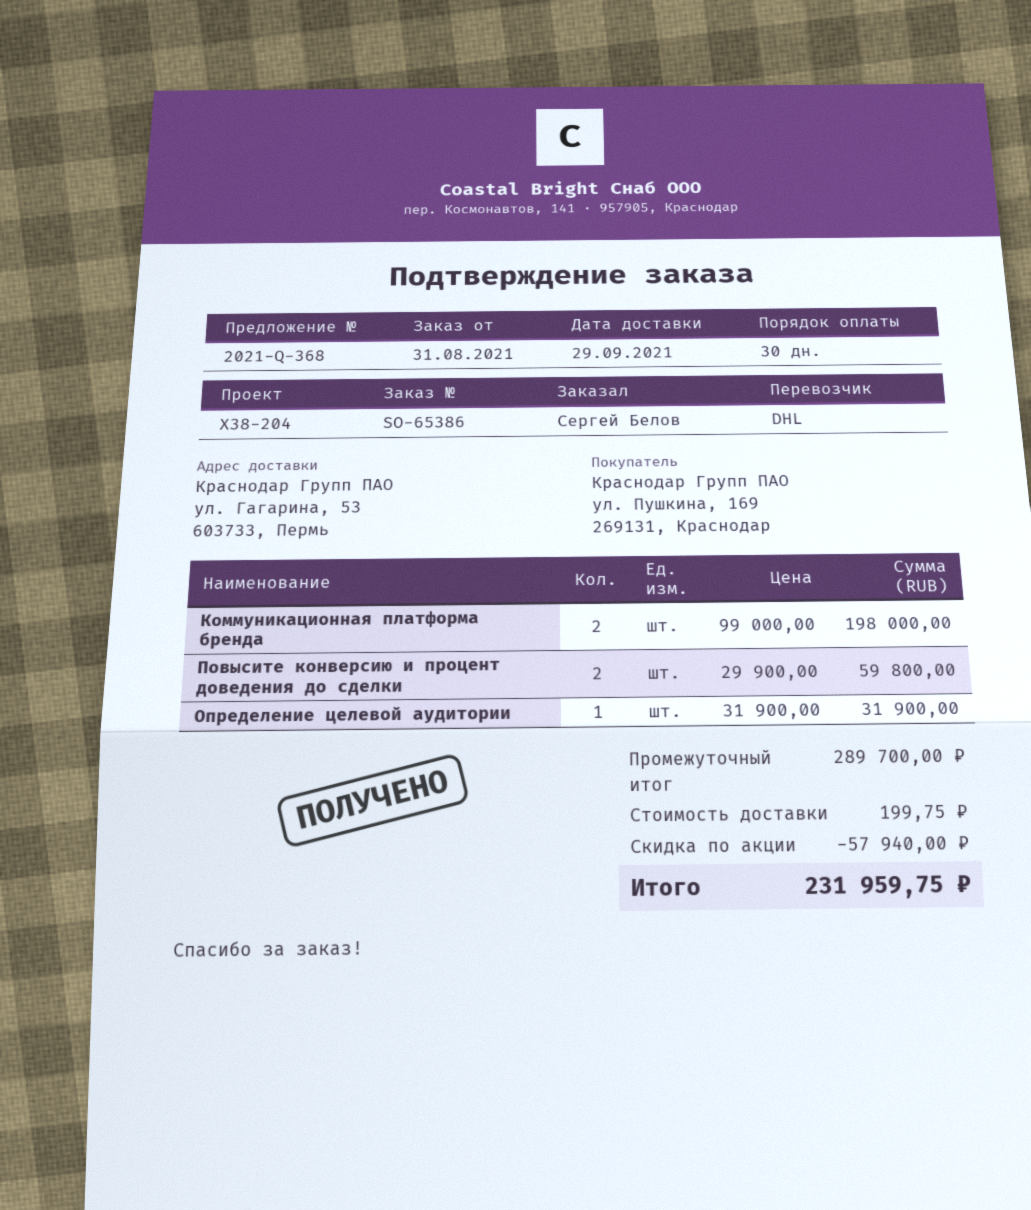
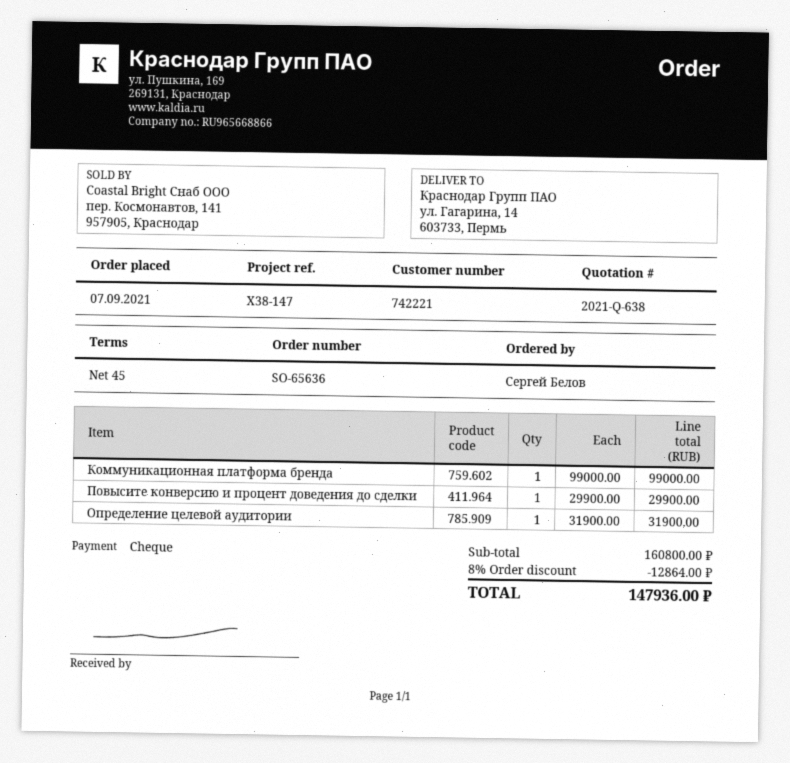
quote number: 2021-Q-368 -> 2021-Q-638
order number: SO-65386 -> SO-65636
order date: 2021-08-31 -> 2021-09-07
payment terms: 30 days -> 45 days
reference: X38-204 -> X38-147
ship to: ул. Гагарина, 53, 603733, Пермь -> ул. Гагарина, 14, 603733, Пермь
Коммуникационная платформа бренда: 2 x 99000.00 = 198000.00 -> 1 x 99000.00 = 99000.00
Повысите конверсию и процент доведения до сделки: 2 x 29900.00 = 59800.00 -> 1 x 29900.00 = 29900.00
subtotal: 289700.00 -> 160800.00
discount: 57940.00 -> 12864.00
shipping: 199.75 -> none
total: 231959.75 -> 147936.00

